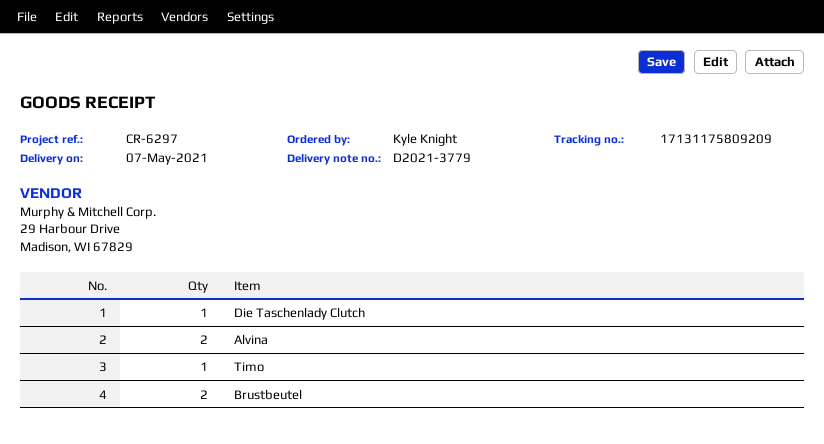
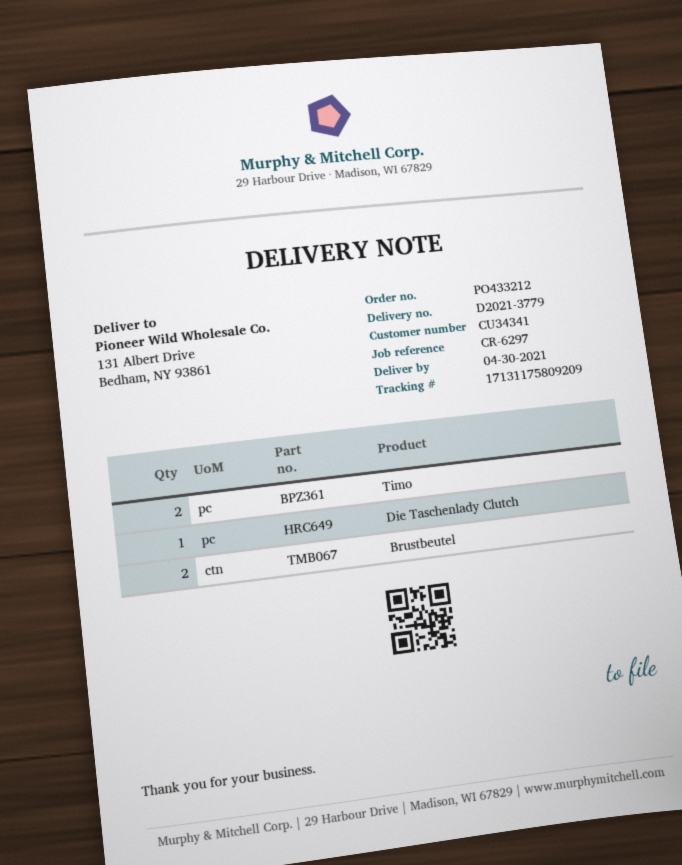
delivery date: 2021-05-07 -> 2021-04-30
Alvina: 2 -> none
Timo: 1 -> 2

